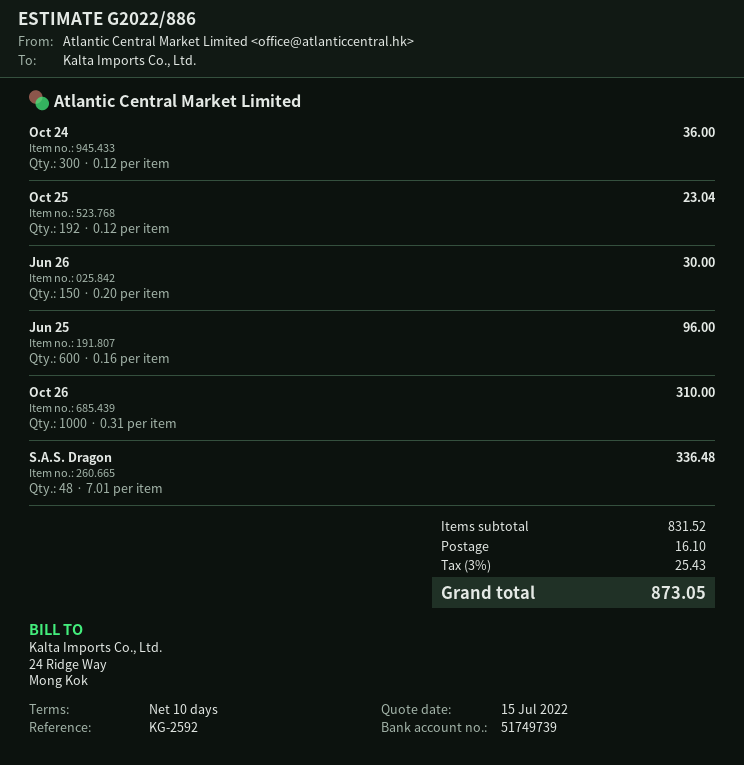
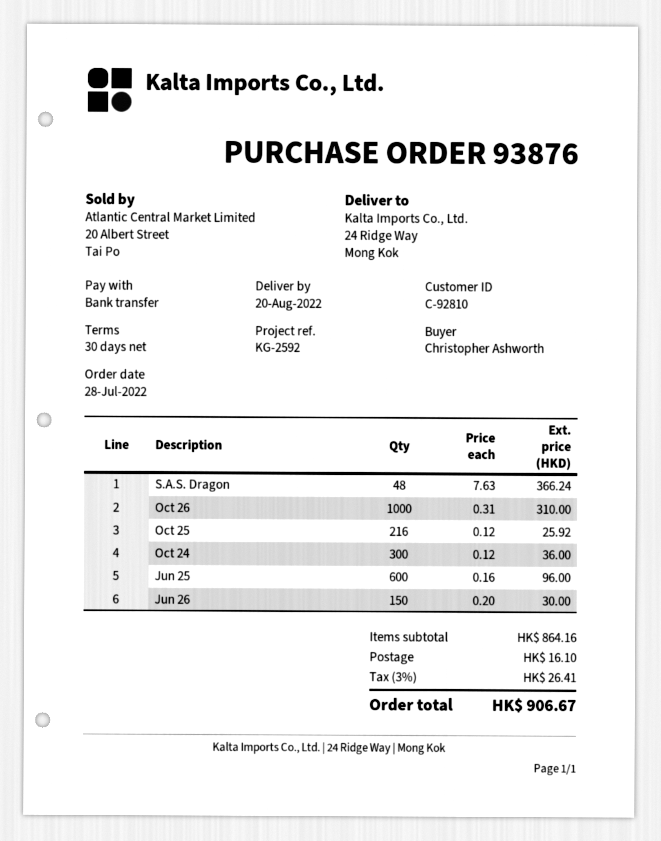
payment terms: 10 days -> 30 days
Oct 25: 192 x 0.12 = 23.04 -> 216 x 0.12 = 25.92
S.A.S. Dragon: 48 x 7.01 = 336.48 -> 48 x 7.63 = 366.24
subtotal: 831.52 -> 864.16
tax: 3% = 25.43 -> 3% = 26.41
total: 873.05 -> 906.67

